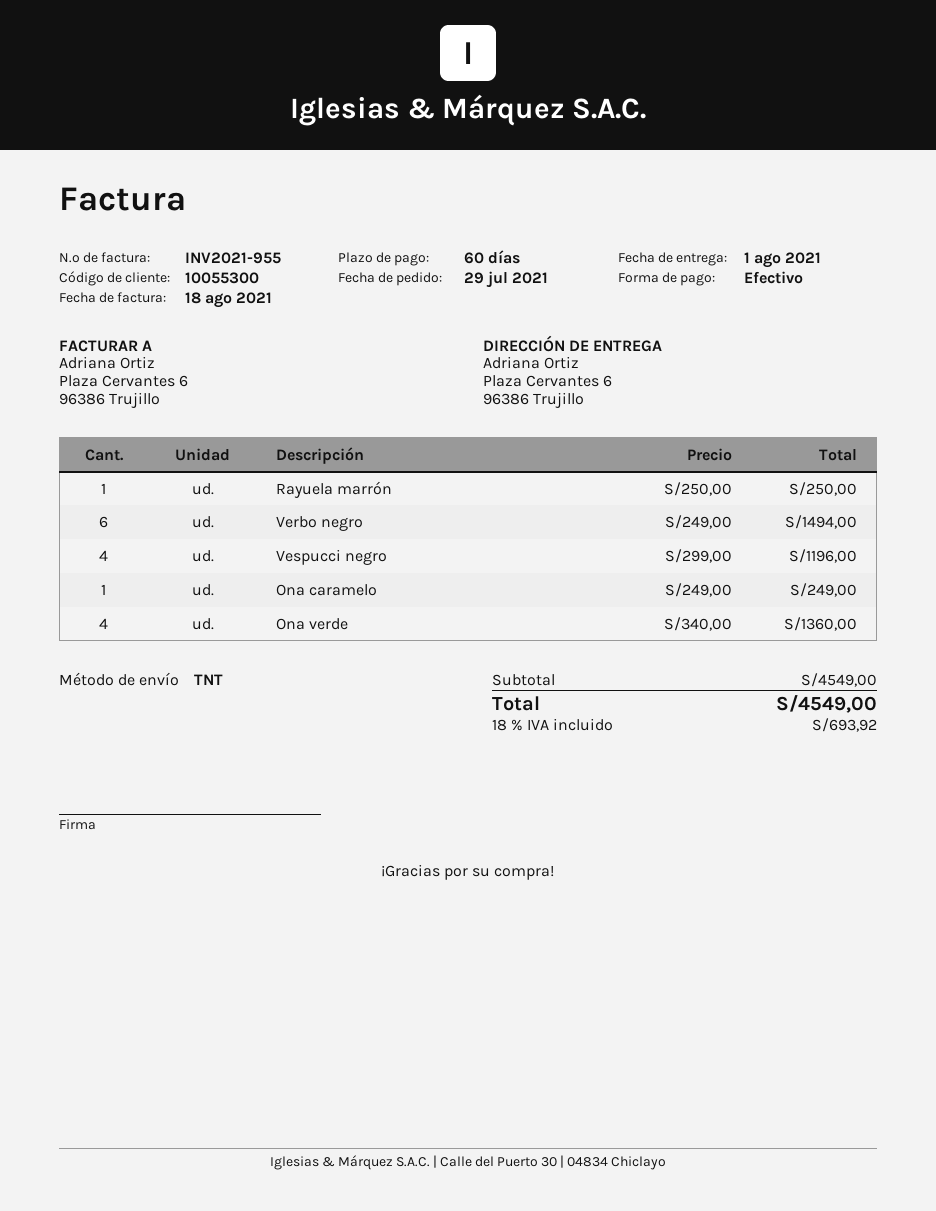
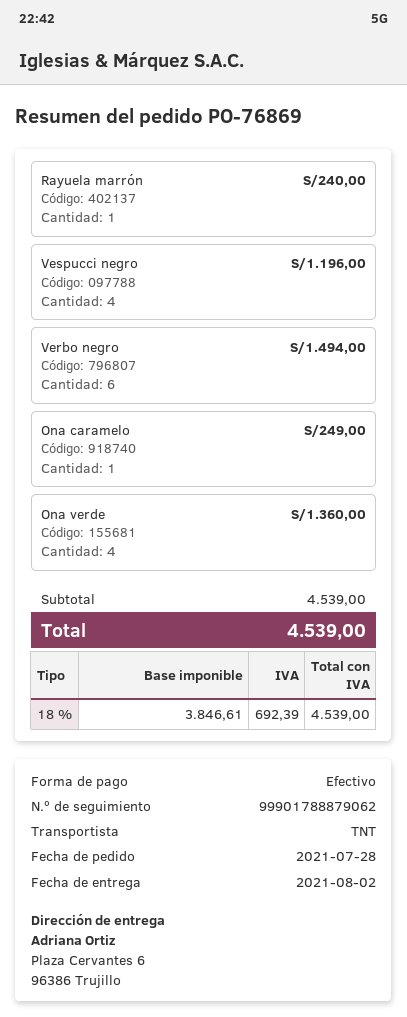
order date: 2021-07-29 -> 2021-07-28
delivery date: 2021-08-01 -> 2021-08-02
Rayuela marrón: 1 for 250.00 -> 1 for 240.00
subtotal: 4549.00 -> 4539.00
tax: 18% = 693.92 -> 18% = 692.39
total: 4549.00 -> 4539.00

